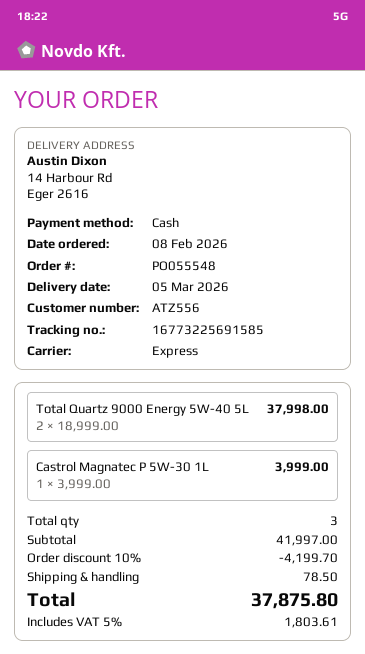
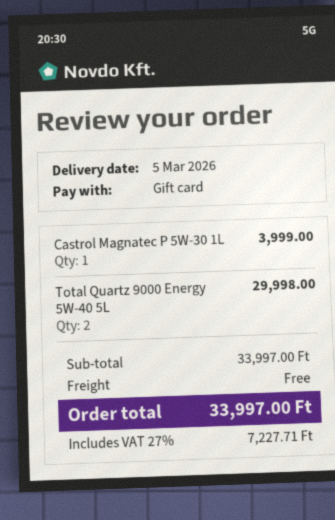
payment method: cash -> gift card
Total Quartz 9000 Energy 5W-40 5L: 2 for 37998.00 -> 2 for 29998.00
subtotal: 41997.00 -> 33997.00
discount: 10% = 4199.70 -> none
shipping: 78.50 -> 0.00
tax: 5% = 1803.61 -> 27% = 7227.71
total: 37875.80 -> 33997.00

